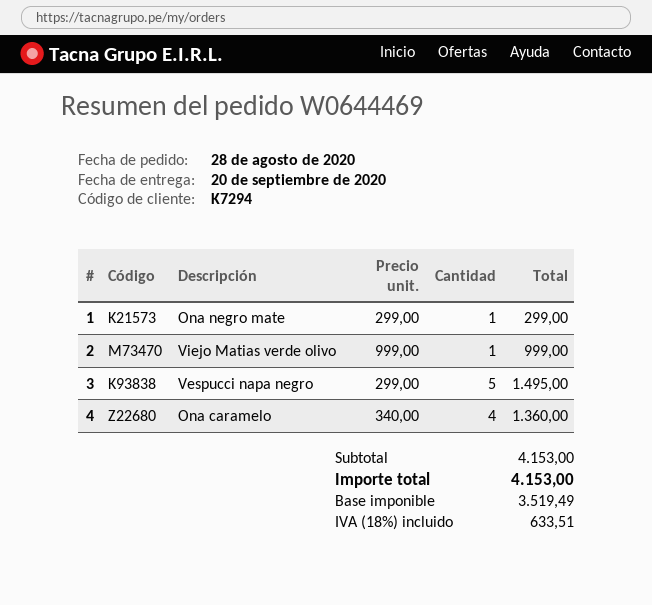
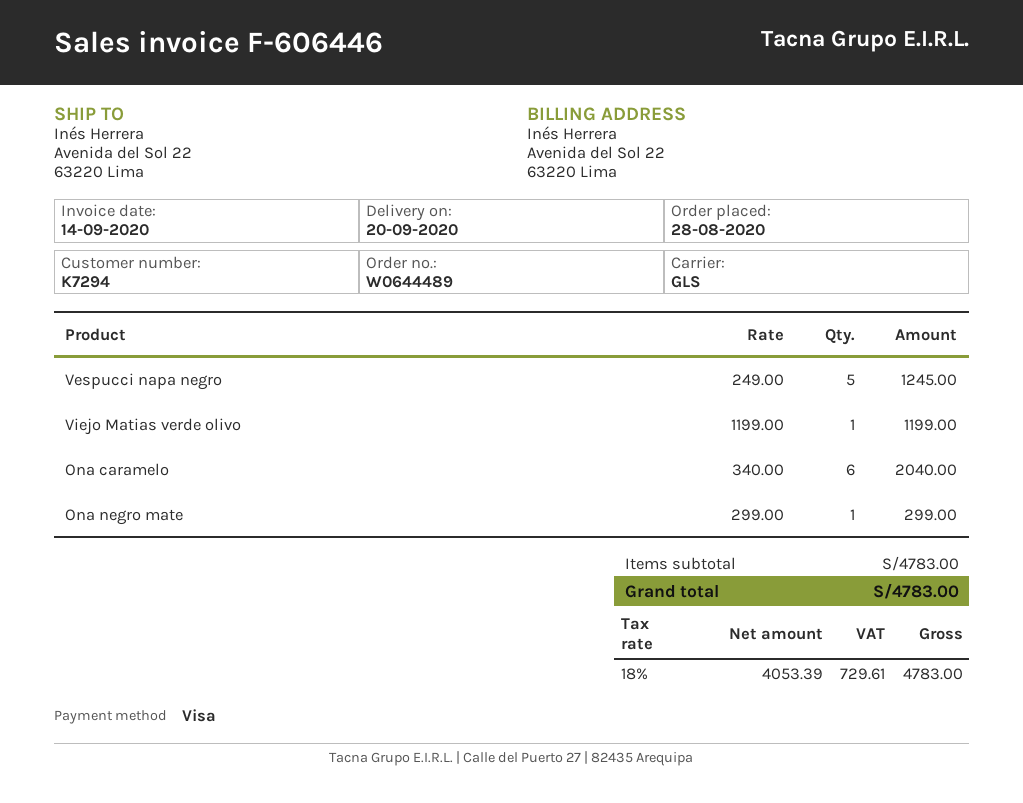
order number: W0644469 -> W0644489
Viejo Matias verde olivo: 1 x 999.00 = 999.00 -> 1 x 1199.00 = 1199.00
Vespucci napa negro: 5 x 299.00 = 1495.00 -> 5 x 249.00 = 1245.00
Ona caramelo: 4 x 340.00 = 1360.00 -> 6 x 340.00 = 2040.00
subtotal: 4153.00 -> 4783.00
net: 3519.49 -> 4053.39
tax: 18% = 633.51 -> 18% = 729.61
total: 4153.00 -> 4783.00

